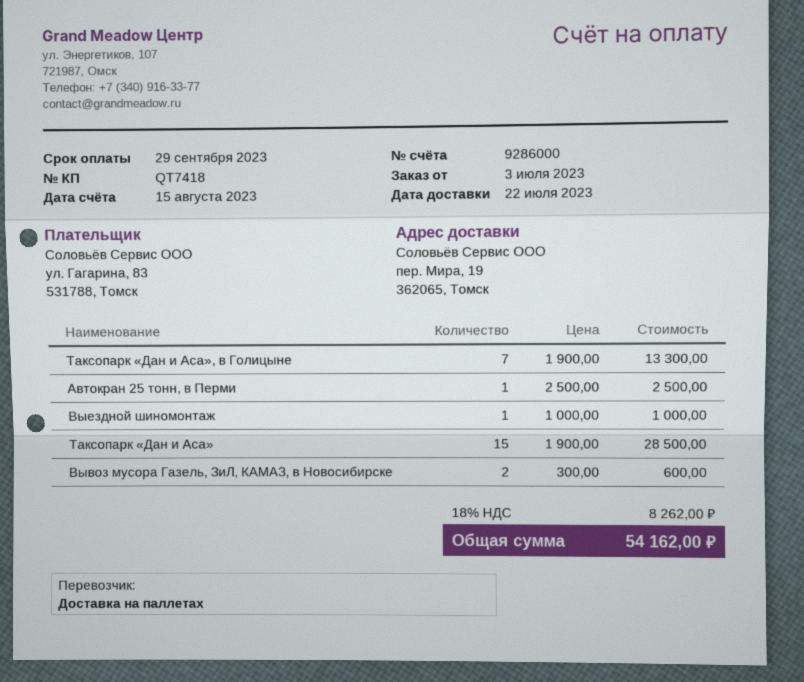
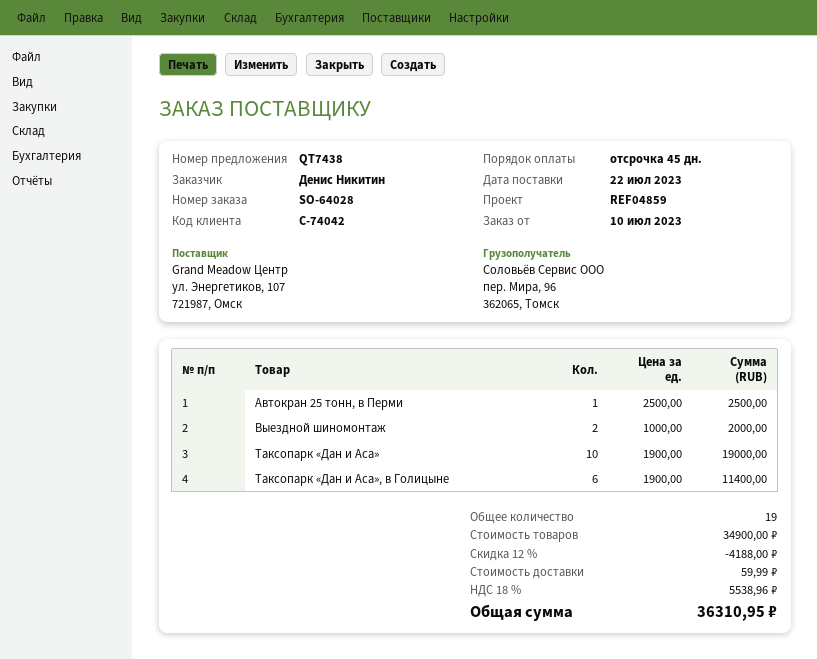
quote number: QT7418 -> QT7438
order date: 2023-07-03 -> 2023-07-10
ship to: пер. Мира, 19, 362065, Томск -> пер. Мира, 96, 362065, Томск
Таксопарк «Дан и Аса», в Голицыне: 7 x 1900.00 = 13300.00 -> 6 x 1900.00 = 11400.00
Выездной шиномонтаж: 1 x 1000.00 = 1000.00 -> 2 x 1000.00 = 2000.00
Таксопарк «Дан и Аса»: 15 x 1900.00 = 28500.00 -> 10 x 1900.00 = 19000.00
Вывоз мусора Газель, ЗиЛ, КАМАЗ, в Новосибирске: 2 x 300.00 = 600.00 -> none
discount: none -> 12% = 4188.00
shipping: none -> 59.99
tax: 18% = 8262.00 -> 18% = 5538.96
total: 54162.00 -> 36310.95

